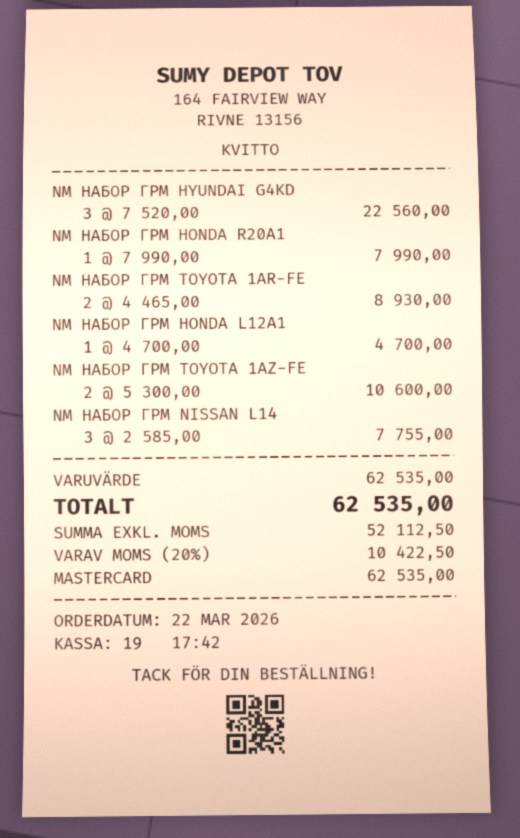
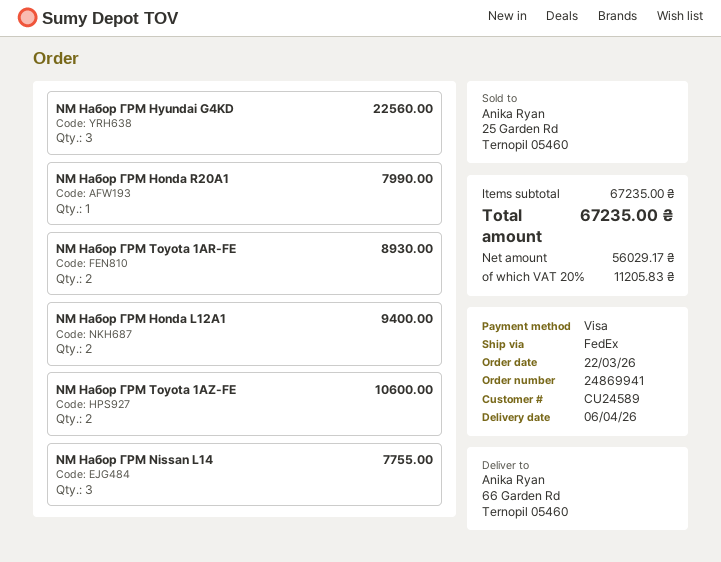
payment method: Mastercard -> Visa
NM НАБОР ГРМ HONDA L12A1: 1 for 4700.00 -> 2 for 9400.00
subtotal: 62535.00 -> 67235.00
net: 52112.50 -> 56029.17
tax: 20% = 10422.50 -> 20% = 11205.83
total: 62535.00 -> 67235.00

